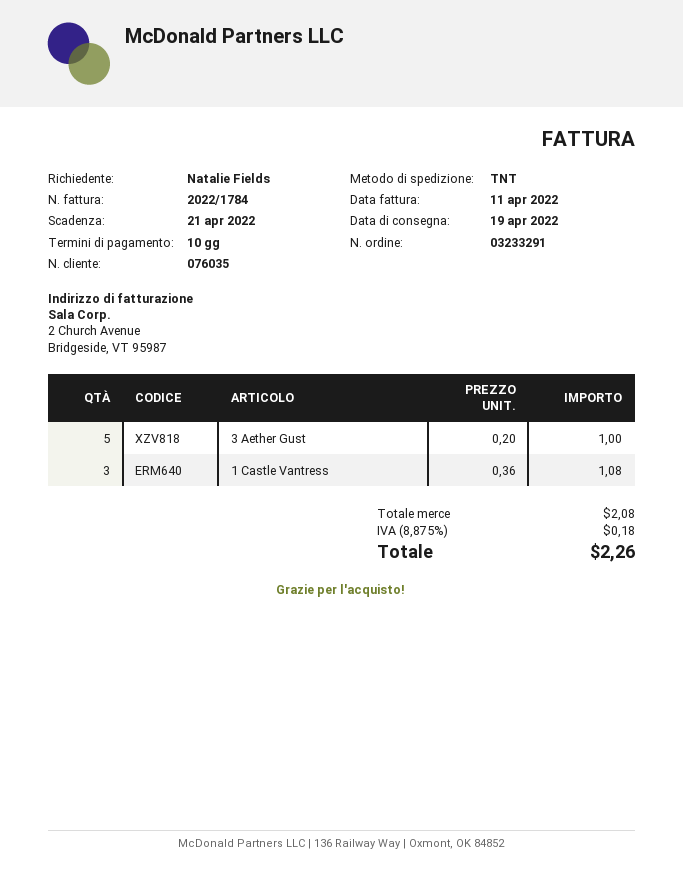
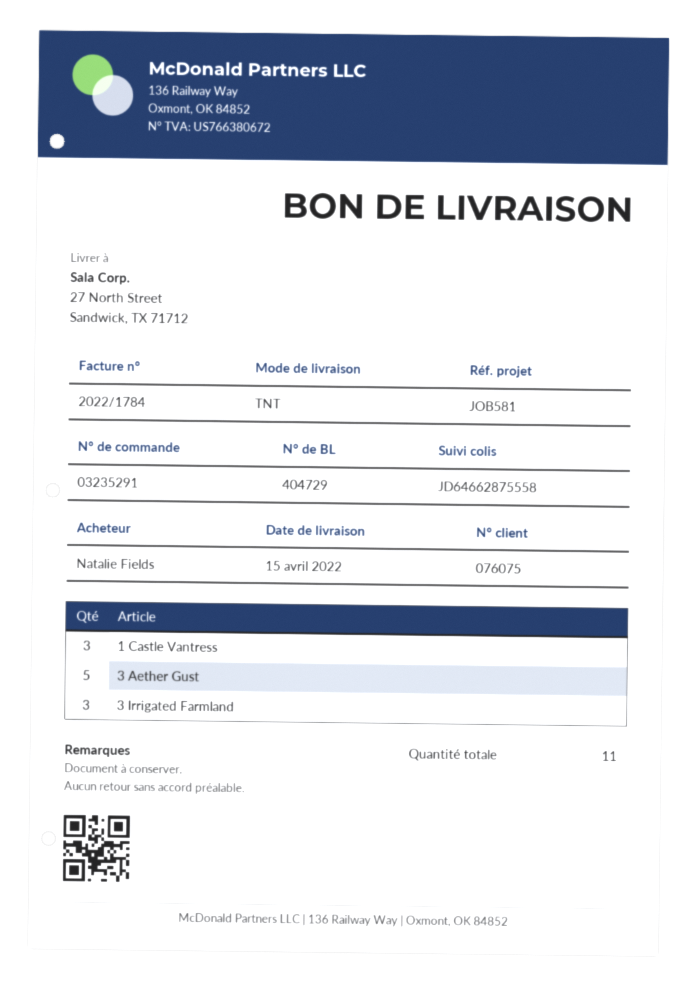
order number: 03233291 -> 03235291
delivery date: 2022-04-19 -> 2022-04-15
customer number: 076035 -> 076075
3 Irrigated Farmland: none -> 3

